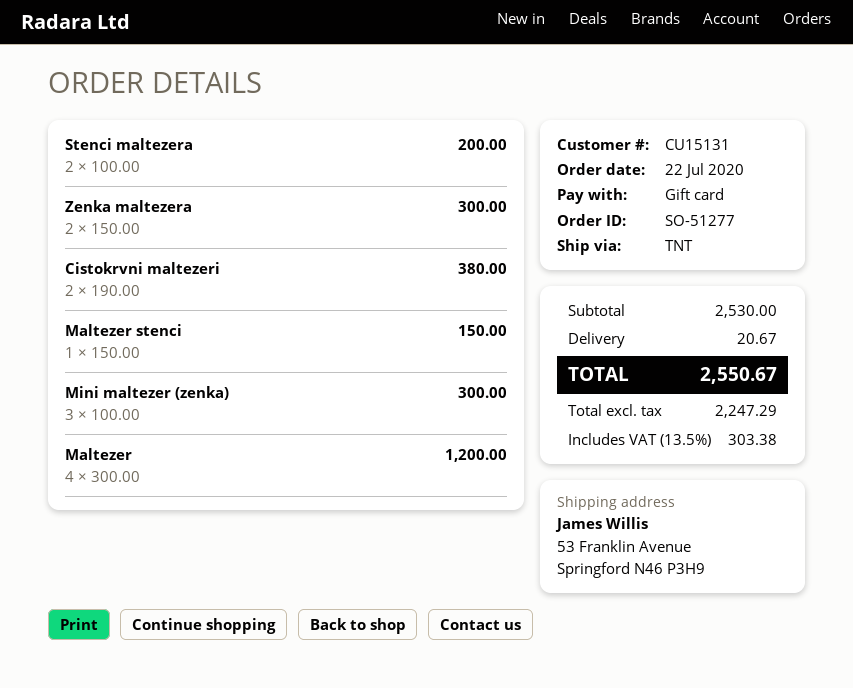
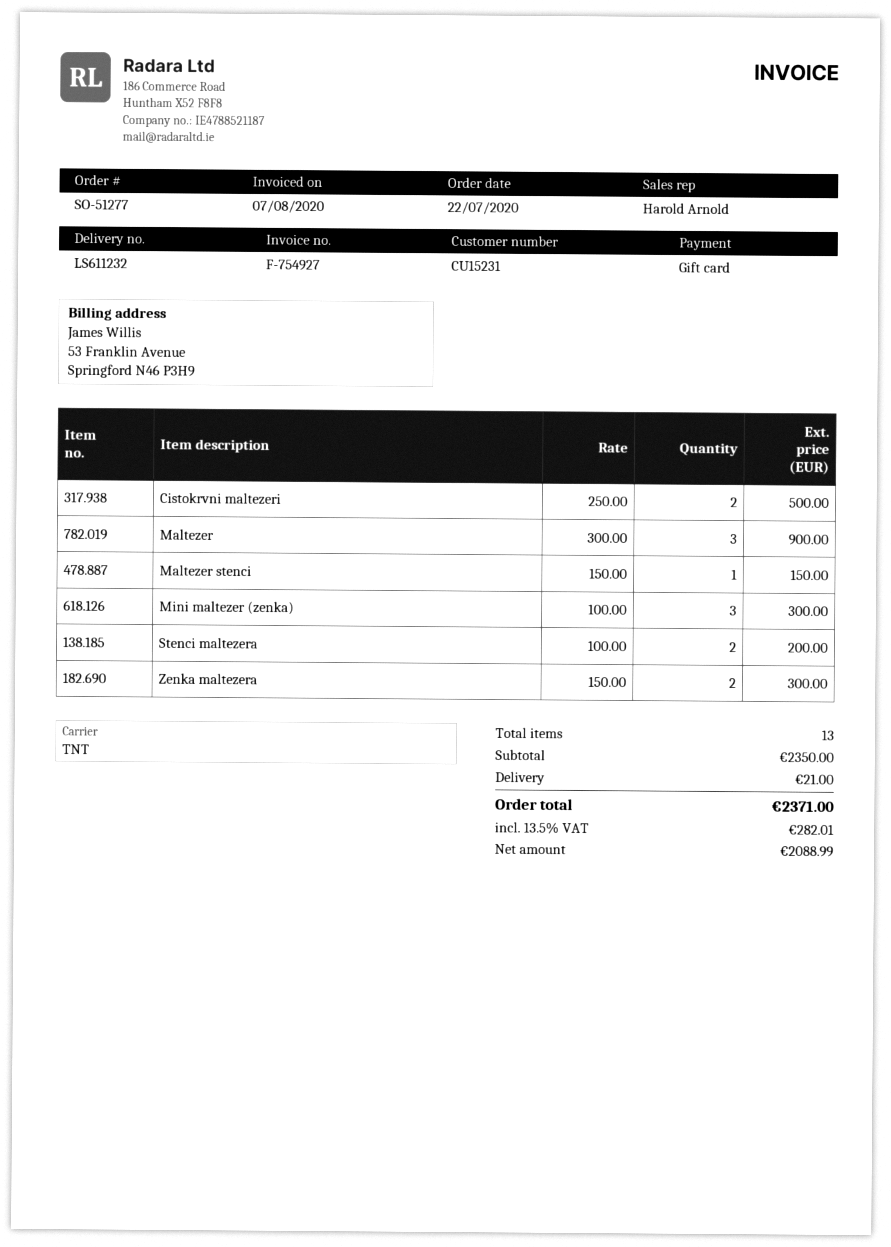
customer number: CU15131 -> CU15231
Cistokrvni maltezeri: 2 x 190.00 = 380.00 -> 2 x 250.00 = 500.00
Maltezer: 4 x 300.00 = 1200.00 -> 3 x 300.00 = 900.00
subtotal: 2530.00 -> 2350.00
shipping: 20.67 -> 21.00
net: 2247.29 -> 2088.99
tax: 13.5% = 303.38 -> 13.5% = 282.01
total: 2550.67 -> 2371.00

